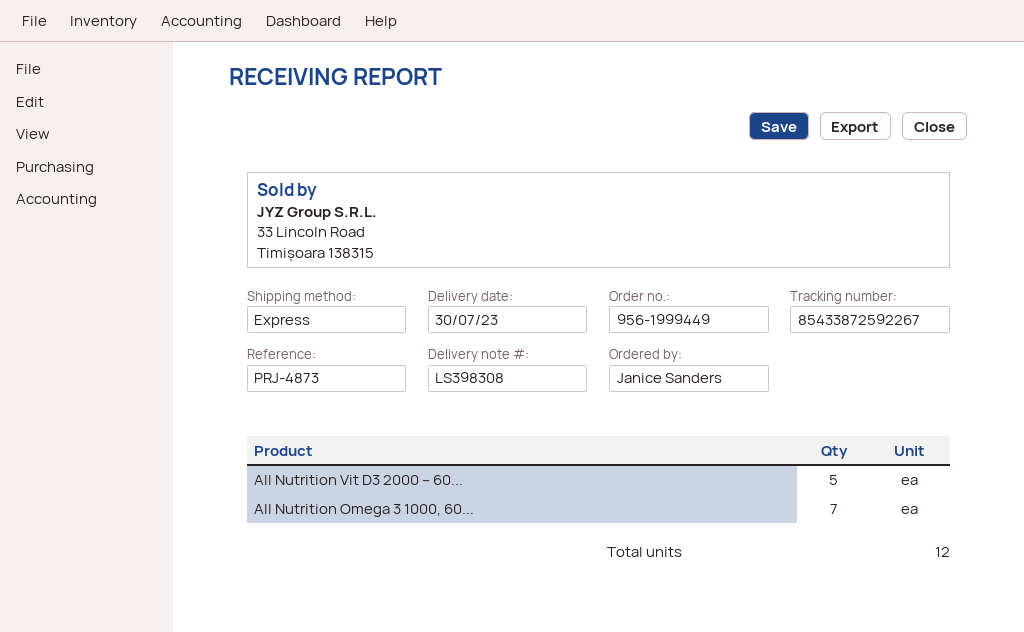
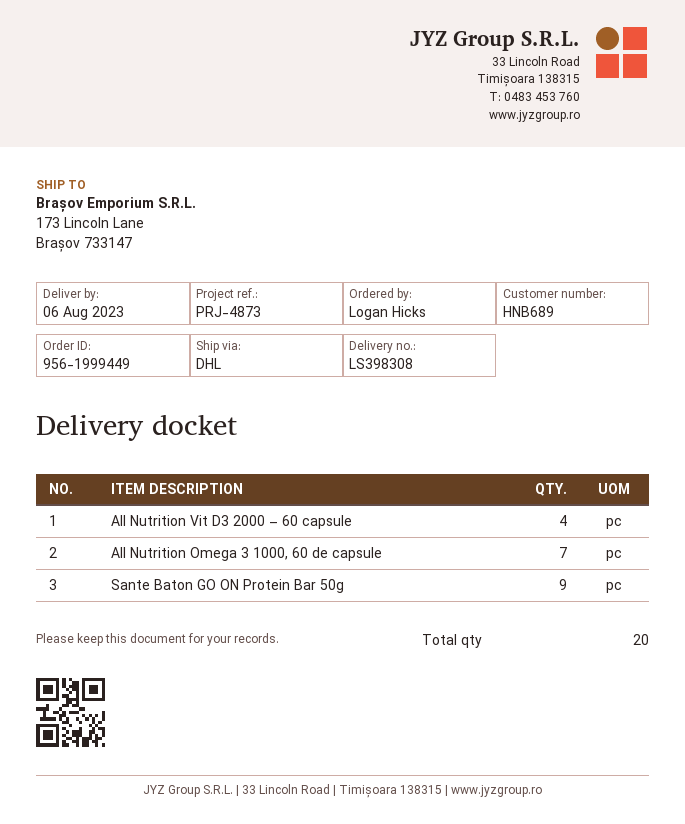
delivery date: 2023-07-30 -> 2023-08-06
ordered by: Janice Sanders -> Logan Hicks
shipping method: express -> DHL
All Nutrition Vit D3 2000 – 60...: 5 -> 4
Sante Baton GO ON Protein Bar 50g: none -> 9
total quantity: 12 -> 20

